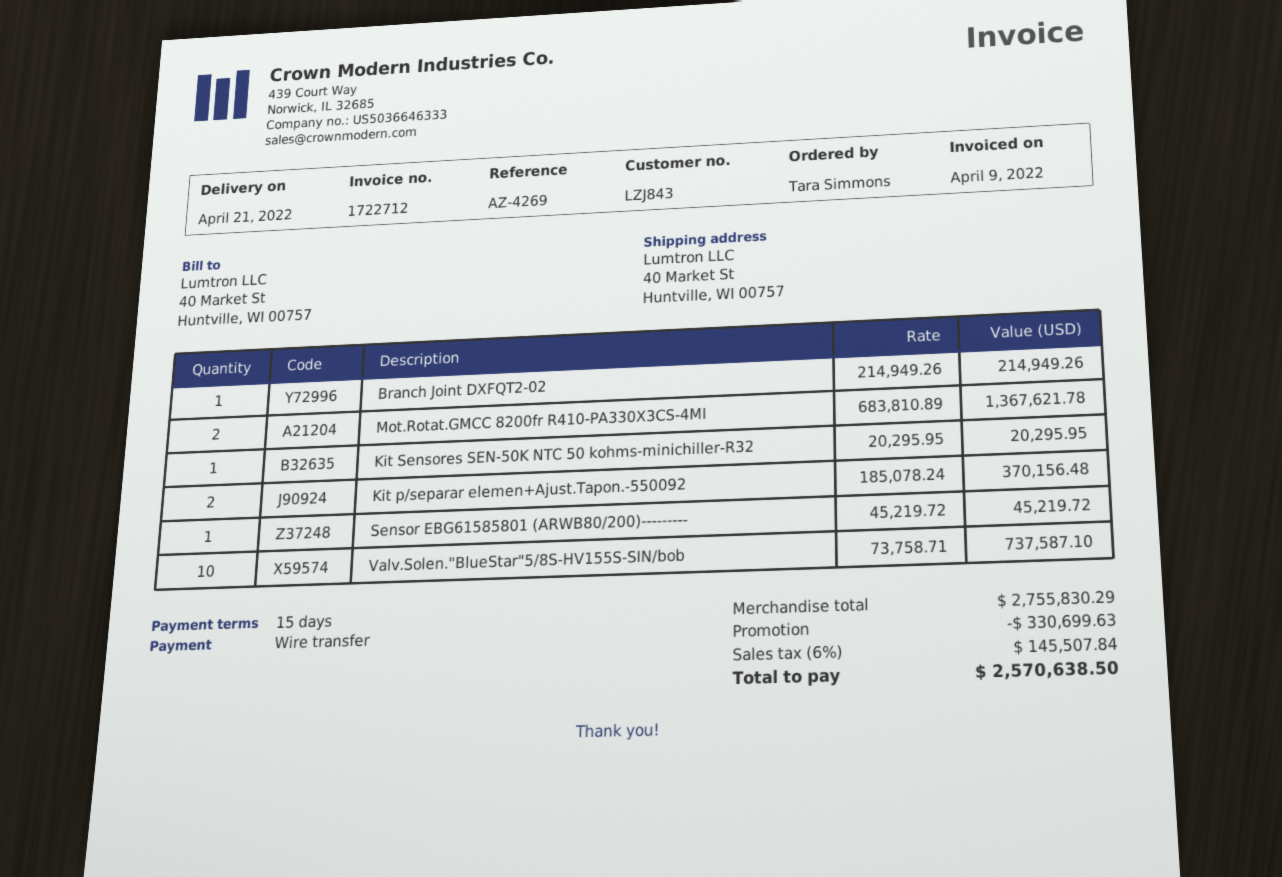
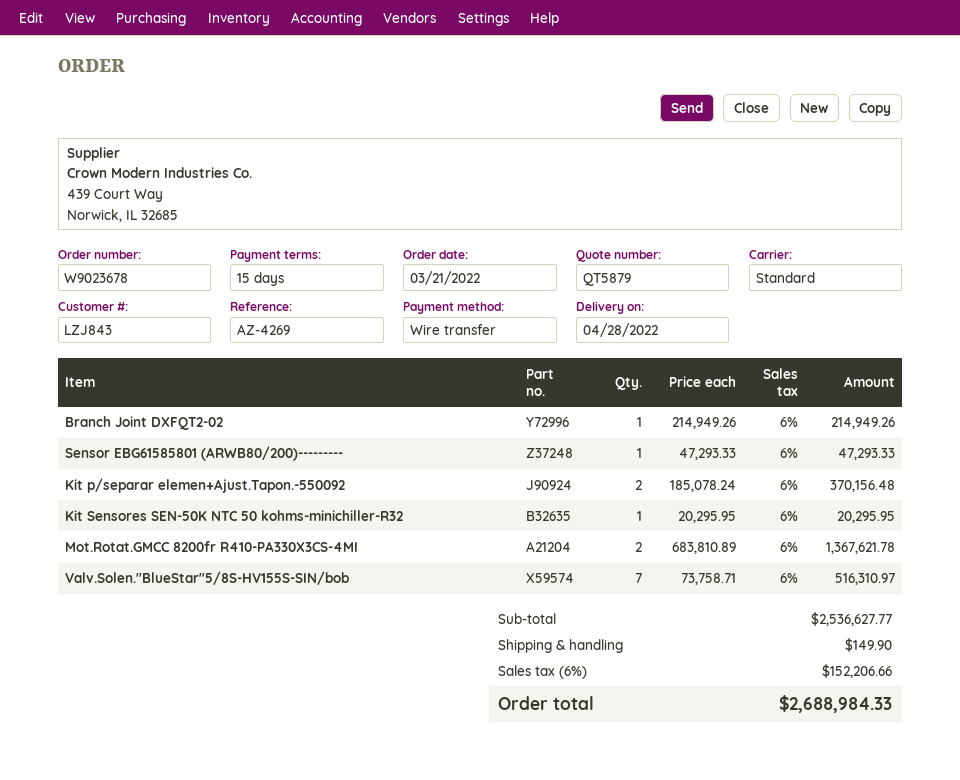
delivery date: 2022-04-21 -> 2022-04-28
Sensor EBG61585801 (ARWB80/200)---------: 1 x 45219.72 = 45219.72 -> 1 x 47293.33 = 47293.33
Valv.Solen."BlueStar"5/8S-HV155S-SIN/bob: 10 x 73758.71 = 737587.10 -> 7 x 73758.71 = 516310.97
subtotal: 2755830.29 -> 2536627.77
discount: 330699.63 -> none
shipping: none -> 149.90
tax: 6% = 145507.84 -> 6% = 152206.66
total: 2570638.50 -> 2688984.33

